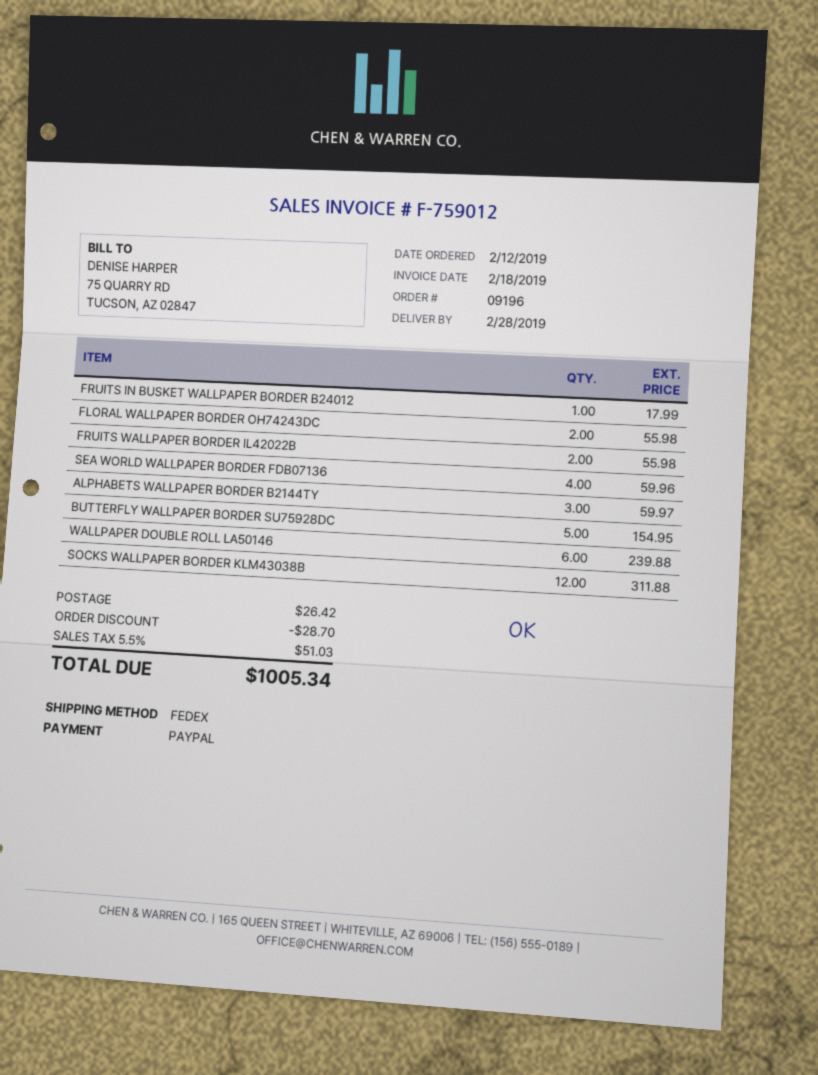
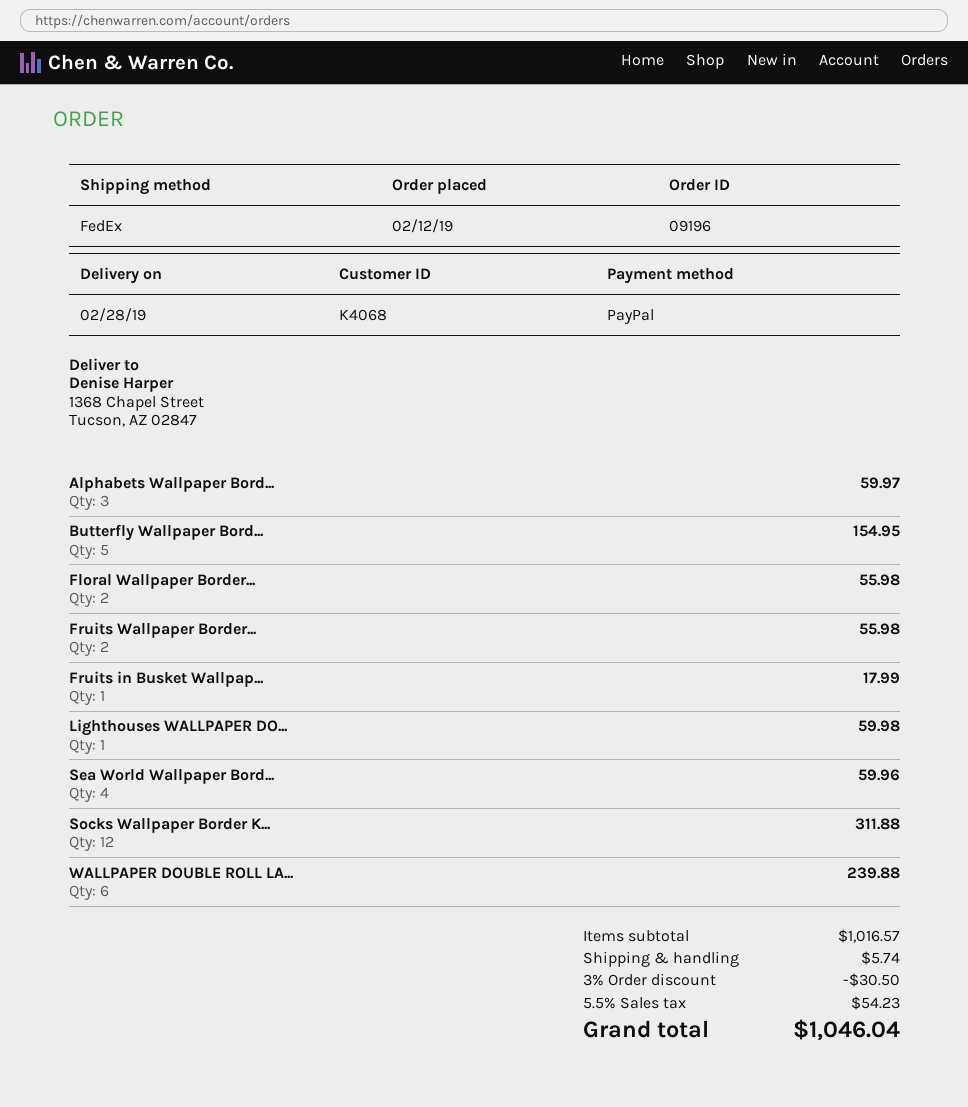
Lighthouses WALLPAPER DO...: none -> 1 for 59.98
discount: 28.70 -> 30.50
shipping: 26.42 -> 5.74
tax: 5.5% = 51.03 -> 5.5% = 54.23
total: 1005.34 -> 1046.04

